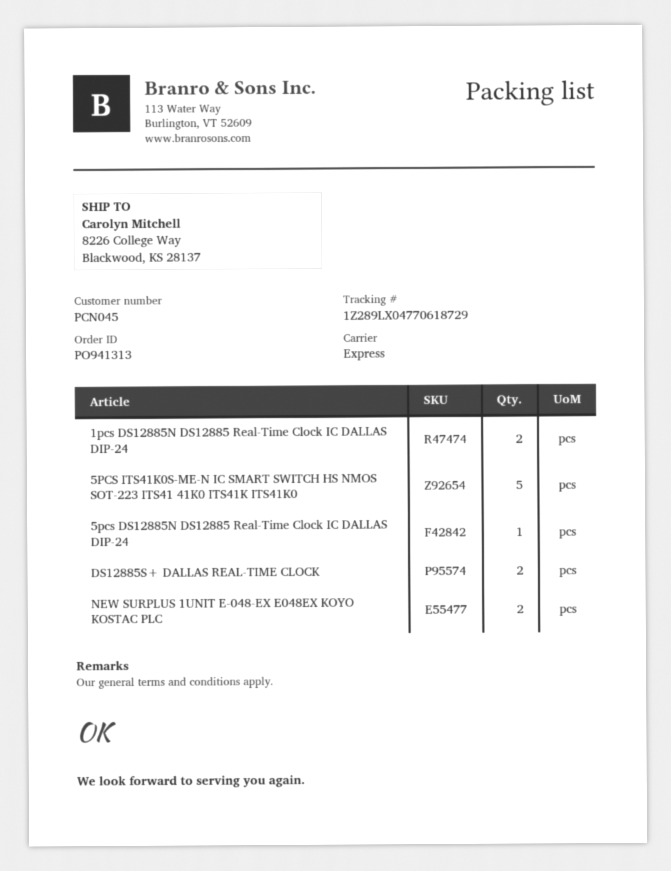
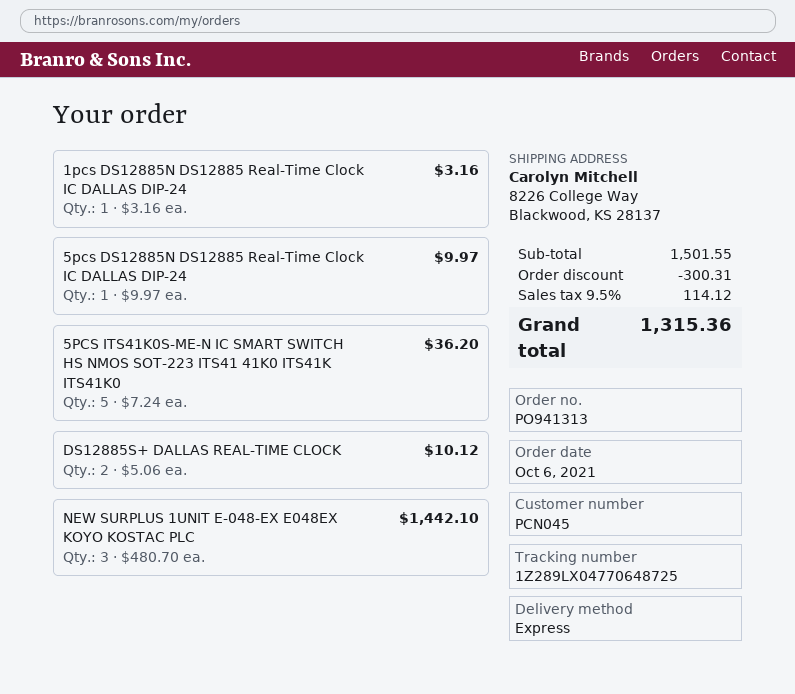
tracking number: 1Z289LX04770618729 -> 1Z289LX04770648725
1pcs DS12885N DS12885 Real-Time Clock IC DALLAS DIP-24: 2 -> 1
NEW SURPLUS 1UNIT E-048-EX E048EX KOYO KOSTAC PLC: 2 -> 3

